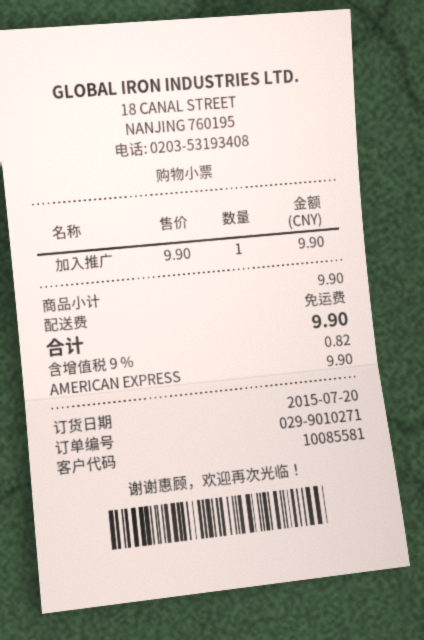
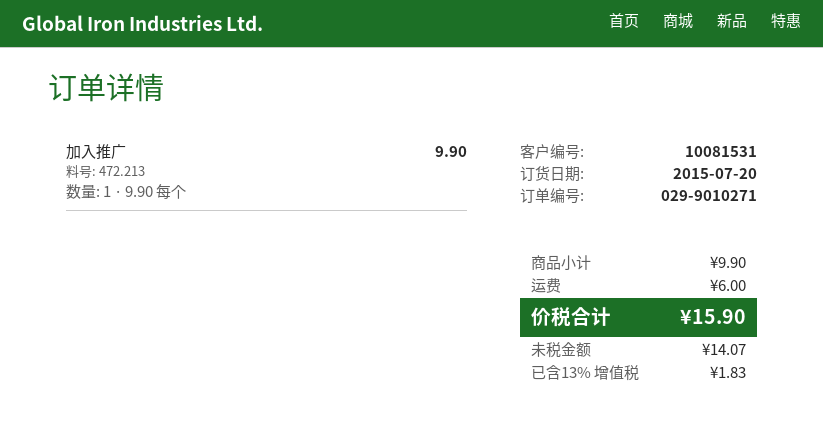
customer number: 10085581 -> 10081531
shipping: 0.00 -> 6.00
tax: 9% = 0.82 -> 13% = 1.83
total: 9.90 -> 15.90

